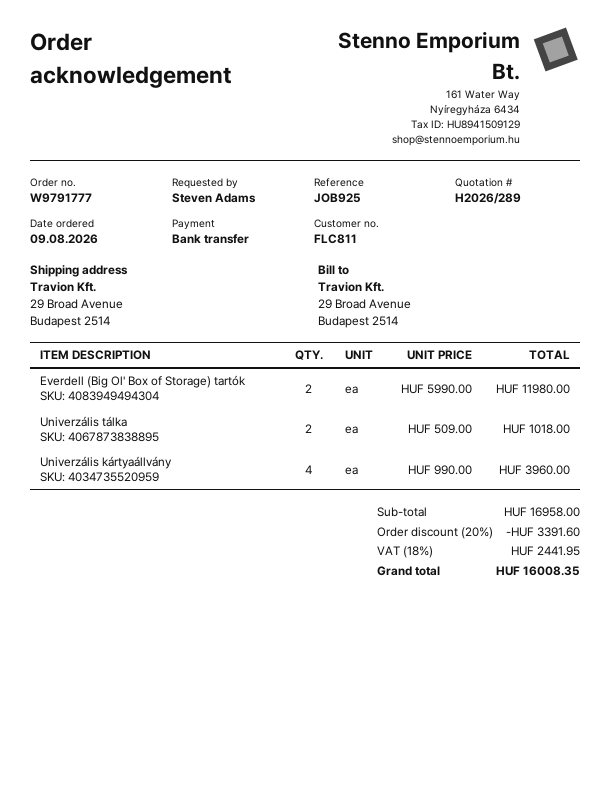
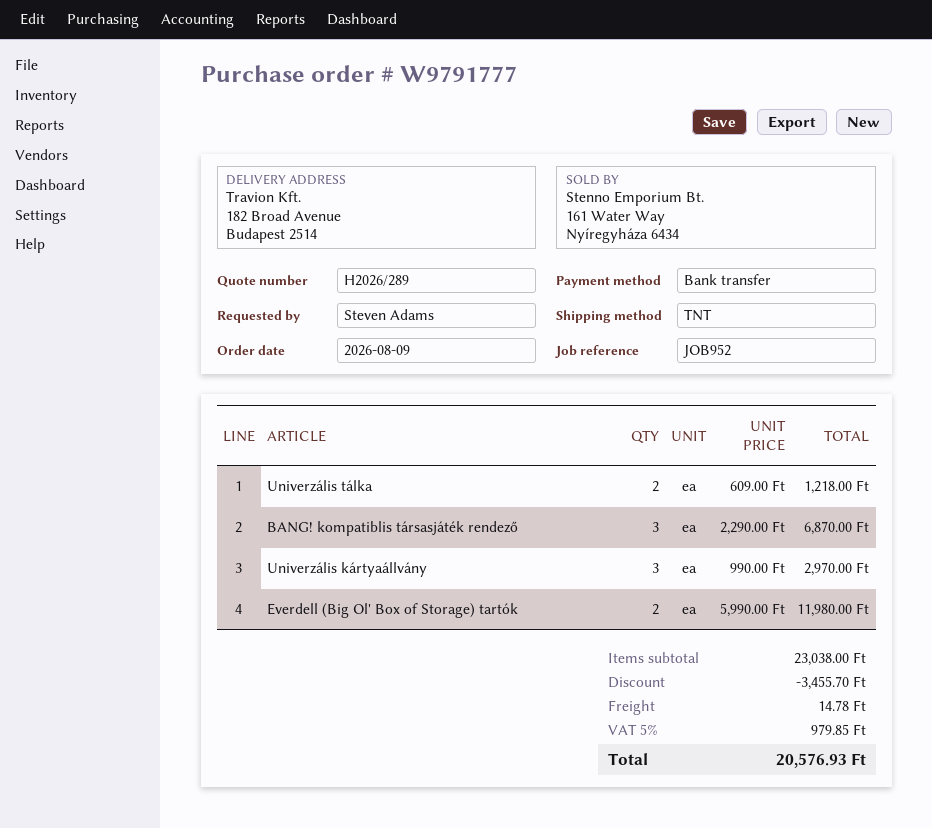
reference: JOB925 -> JOB952
ship to: 29 Broad Avenue, Budapest 2514 -> 182 Broad Avenue, Budapest 2514
Univerzális tálka: 2 x 509.00 = 1018.00 -> 2 x 609.00 = 1218.00
Univerzális kártyaállvány: 4 x 990.00 = 3960.00 -> 3 x 990.00 = 2970.00
BANG! kompatiblis társasjáték rendező: none -> 3 x 2290.00 = 6870.00
subtotal: 16958.00 -> 23038.00
discount: 3391.60 -> 3455.70
shipping: none -> 14.78
tax: 18% = 2441.95 -> 5% = 979.85
total: 16008.35 -> 20576.93

